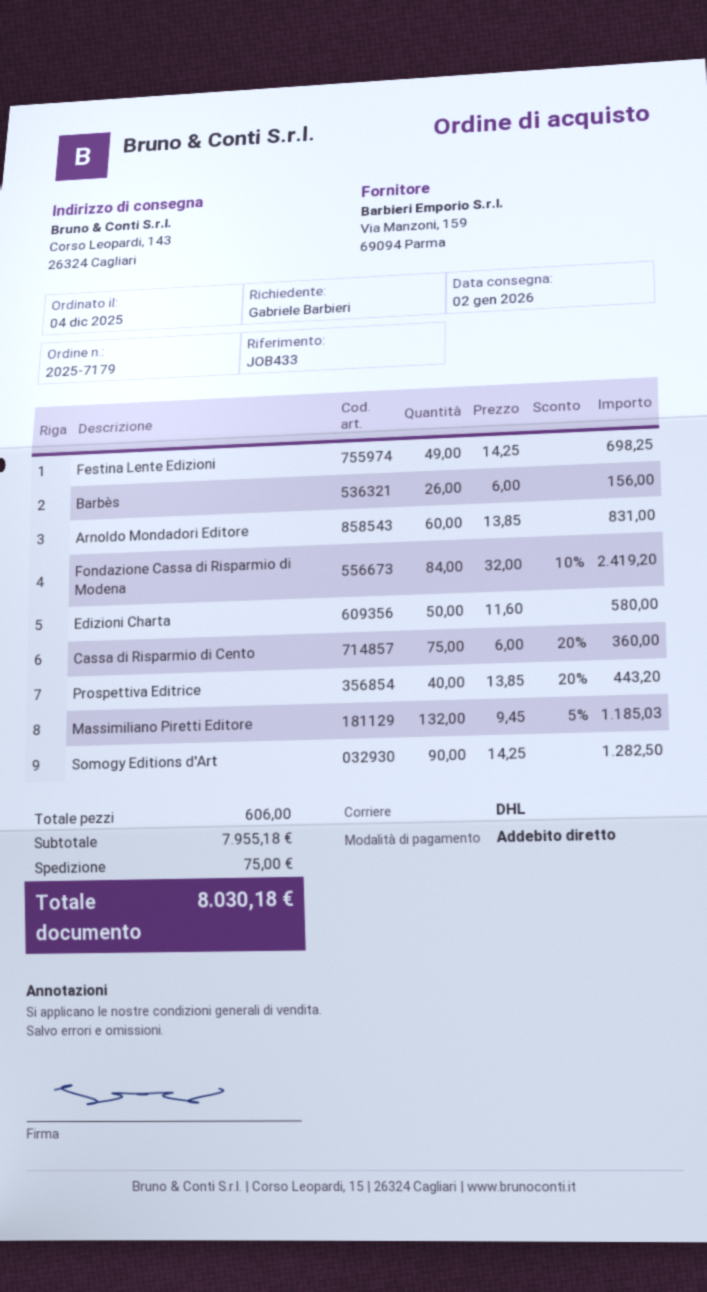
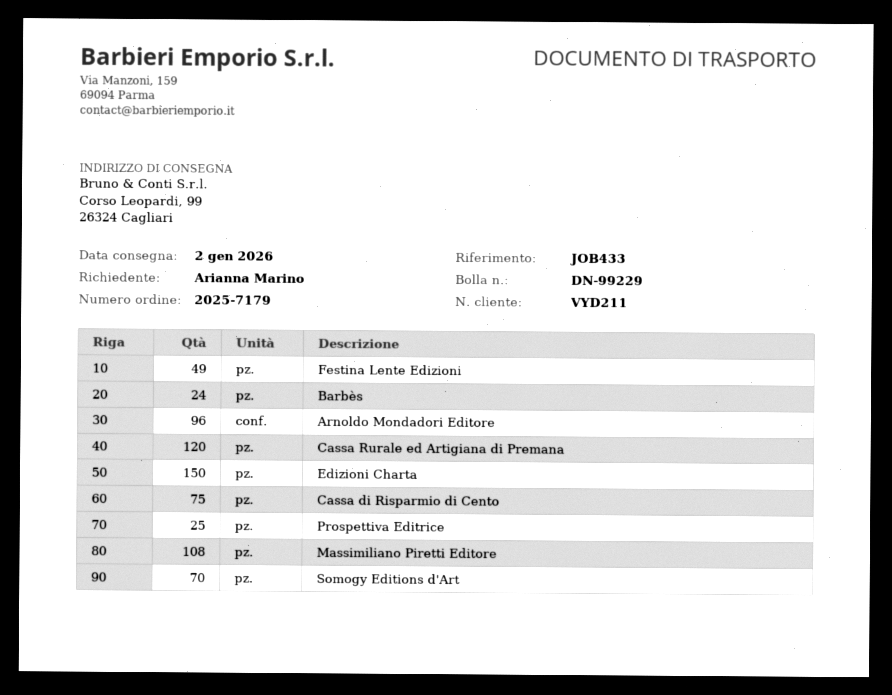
ordered by: Gabriele Barbieri -> Arianna Marino
ship to: Corso Leopardi, 143, 26324 Cagliari -> Corso Leopardi, 99, 26324 Cagliari
Barbès: 26 -> 24
Arnoldo Mondadori Editore: 60 -> 96
Fondazione Cassa di Risparmio di Modena: 84 -> none
Edizioni Charta: 50 -> 150
Prospettiva Editrice: 40 -> 25
Massimiliano Piretti Editore: 132 -> 108
Somogy Editions d'Art: 90 -> 70
Cassa Rurale ed Artigiana di Premana: none -> 120

